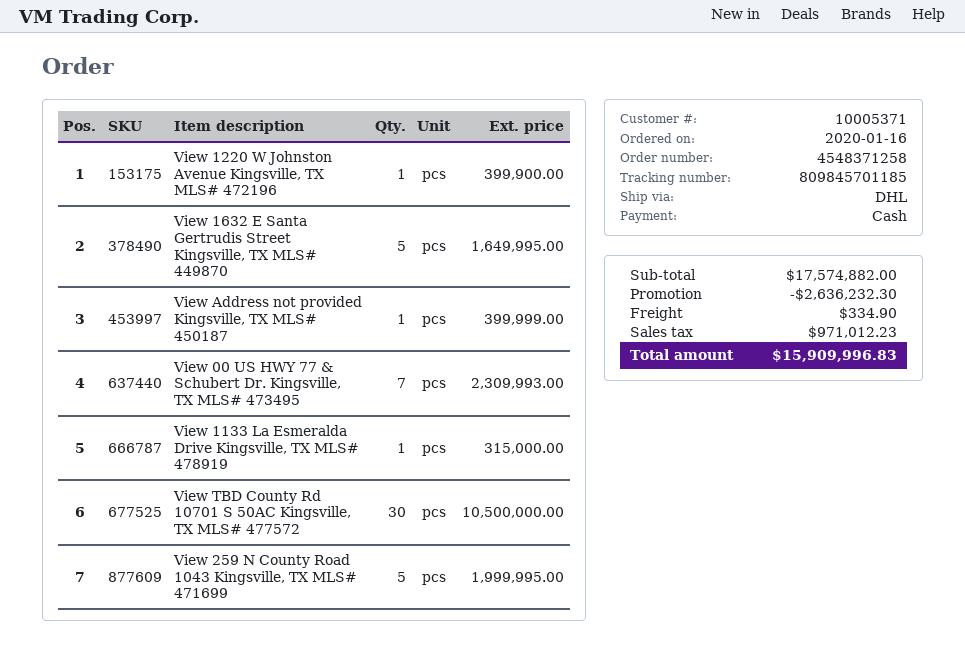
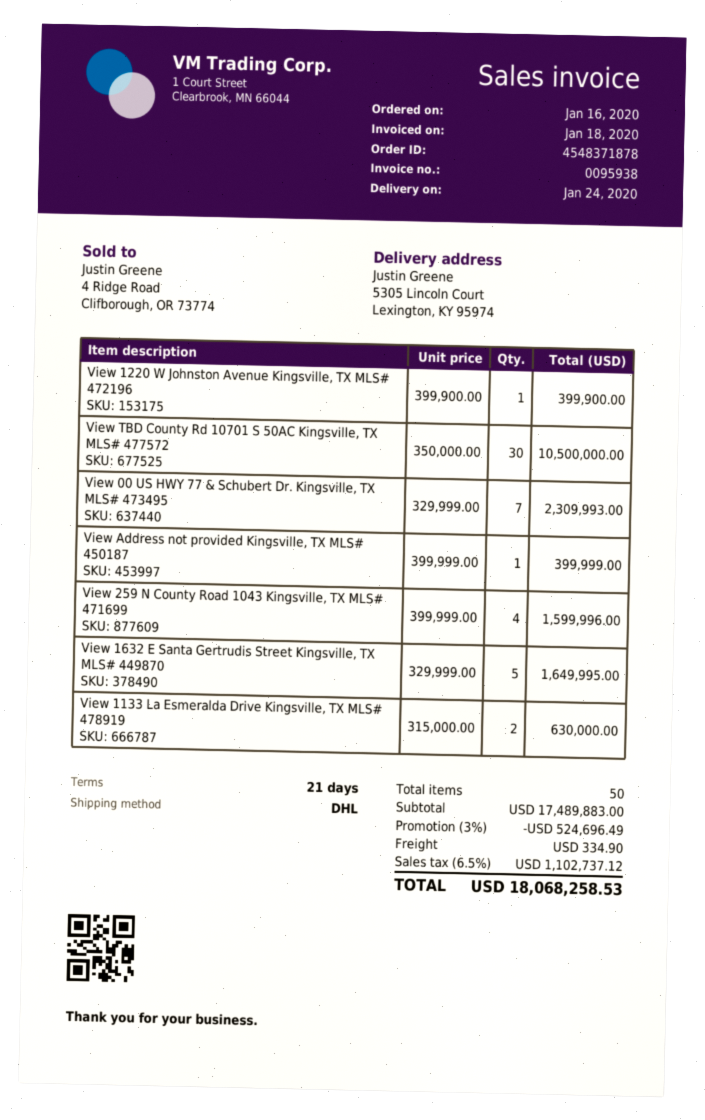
order number: 4548371258 -> 4548371878
View 1133 La Esmeralda Drive Kingsville, TX MLS# 478919: 1 for 315000.00 -> 2 for 630000.00
View 259 N County Road 1043 Kingsville, TX MLS# 471699: 5 for 1999995.00 -> 4 for 1599996.00
subtotal: 17574882.00 -> 17489883.00
discount: 2636232.30 -> 524696.49
tax: 971012.23 -> 1102737.12
total: 15909996.83 -> 18068258.53

